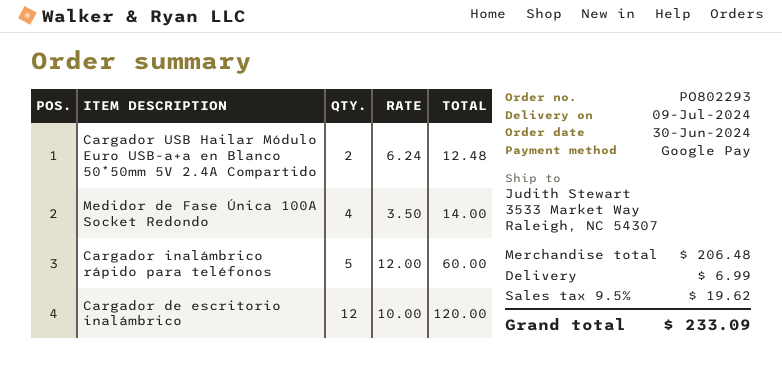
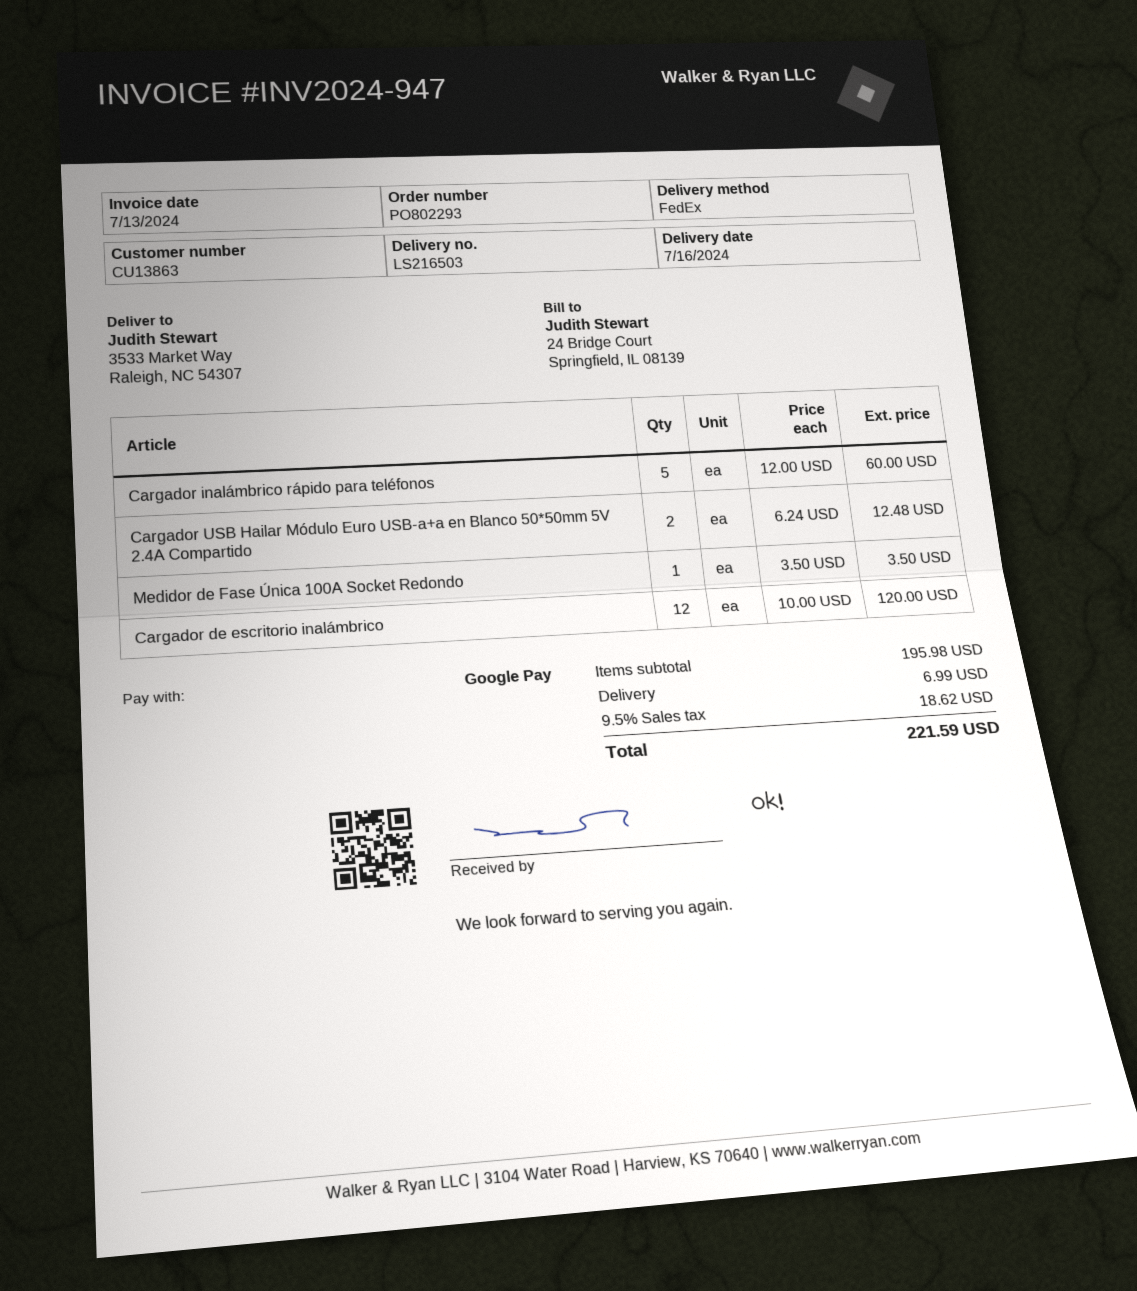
delivery date: 2024-07-09 -> 2024-07-16
Medidor de Fase Única 100A Socket Redondo: 4 x 3.50 = 14.00 -> 1 x 3.50 = 3.50
subtotal: 206.48 -> 195.98
tax: 9.5% = 19.62 -> 9.5% = 18.62
total: 233.09 -> 221.59

